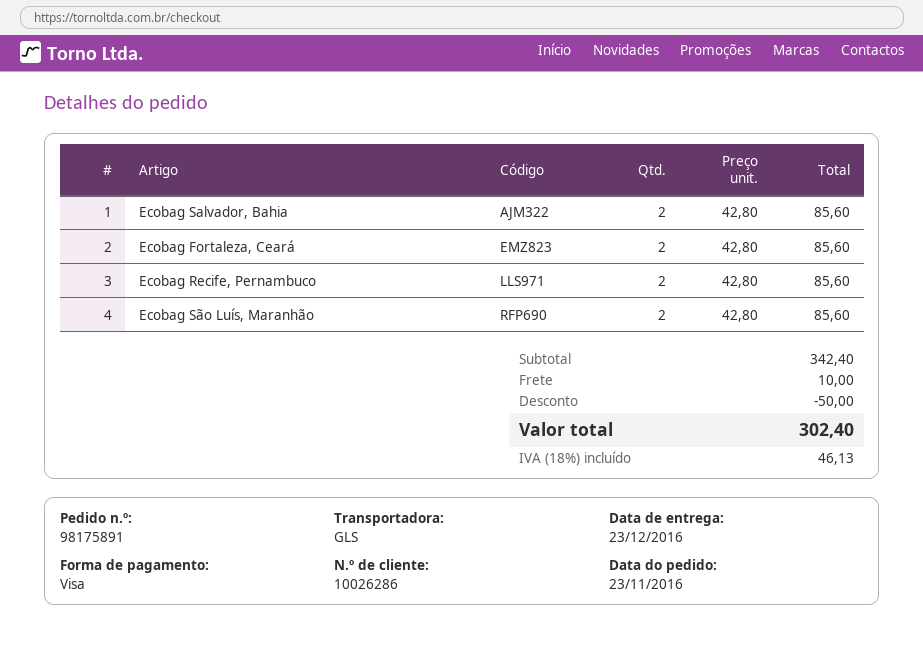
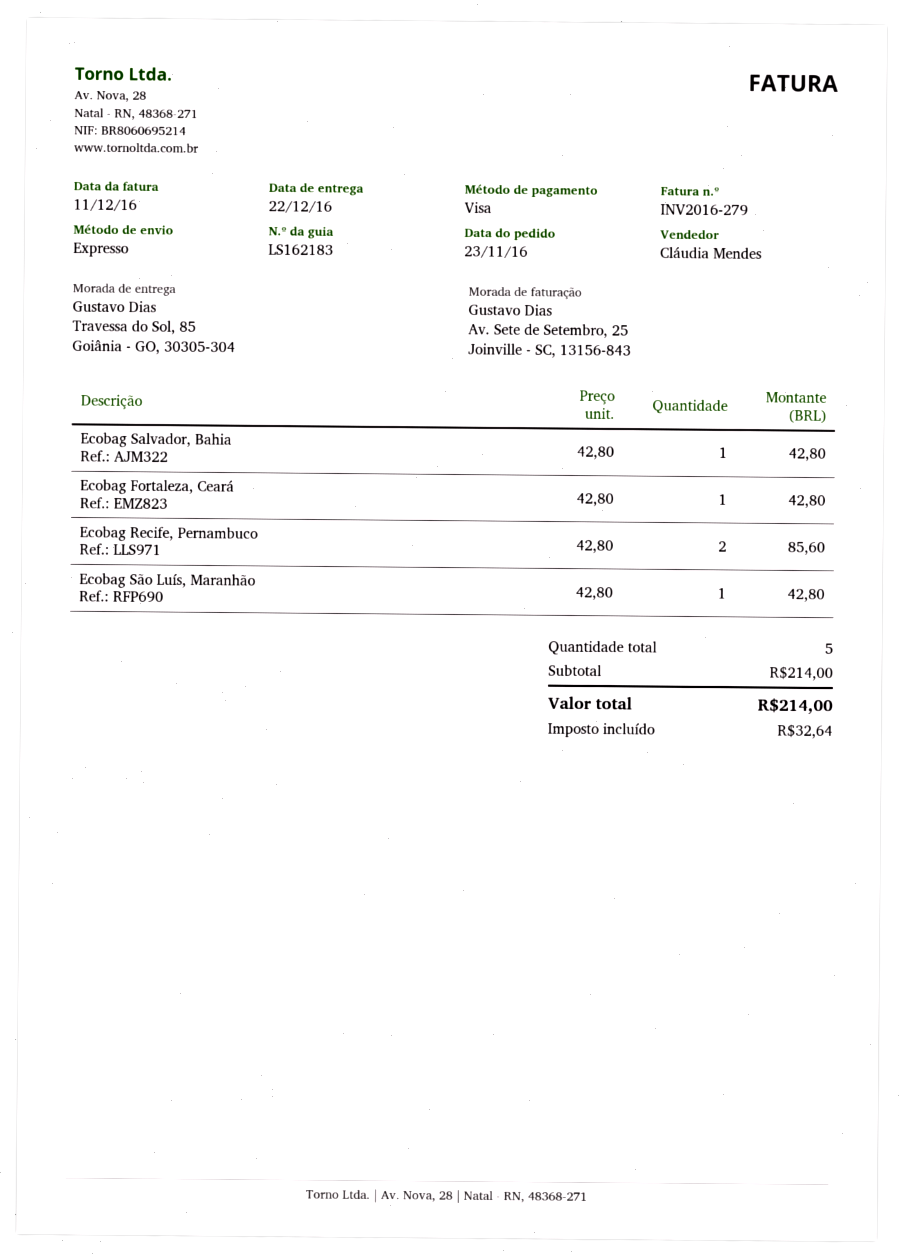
delivery date: 2016-12-23 -> 2016-12-22
shipping method: GLS -> express
Ecobag Salvador, Bahia: 2 x 42.80 = 85.60 -> 1 x 42.80 = 42.80
Ecobag Fortaleza, Ceará: 2 x 42.80 = 85.60 -> 1 x 42.80 = 42.80
Ecobag São Luís, Maranhão: 2 x 42.80 = 85.60 -> 1 x 42.80 = 42.80
subtotal: 342.40 -> 214.00
discount: 50.00 -> none
shipping: 10.00 -> none
tax: 46.13 -> 32.64
total: 302.40 -> 214.00

